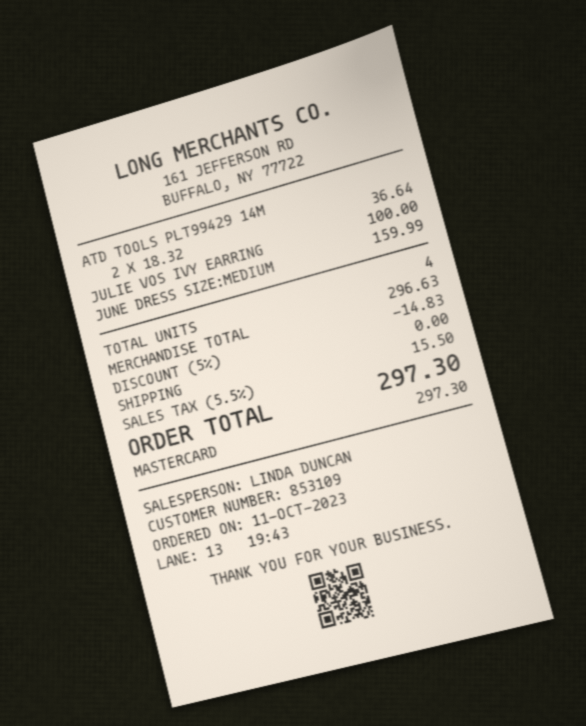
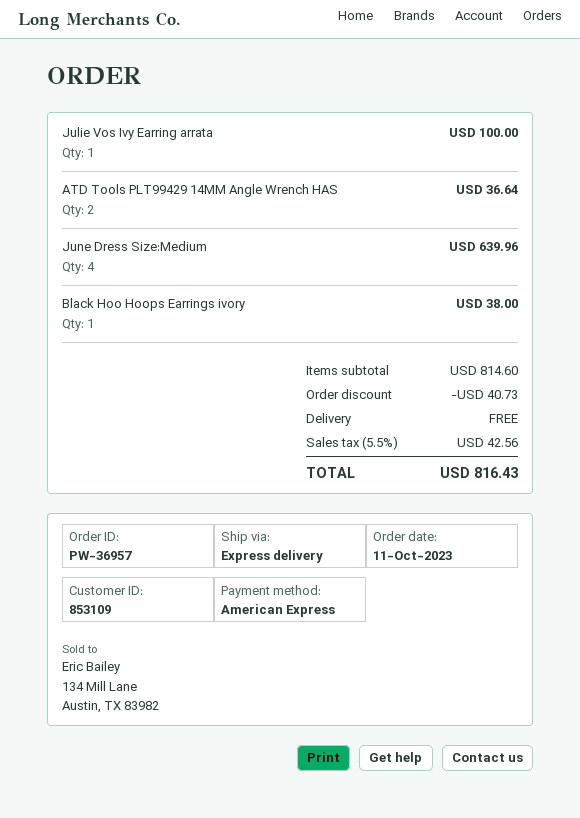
payment method: Mastercard -> American Express
JUNE DRESS SIZE:MEDIUM: 1 for 159.99 -> 4 for 639.96
Black Hoo Hoops Earrings ivory: none -> 1 for 38.00
subtotal: 296.63 -> 814.60
discount: 14.83 -> 40.73
tax: 5.5% = 15.50 -> 5.5% = 42.56
total: 297.30 -> 816.43

